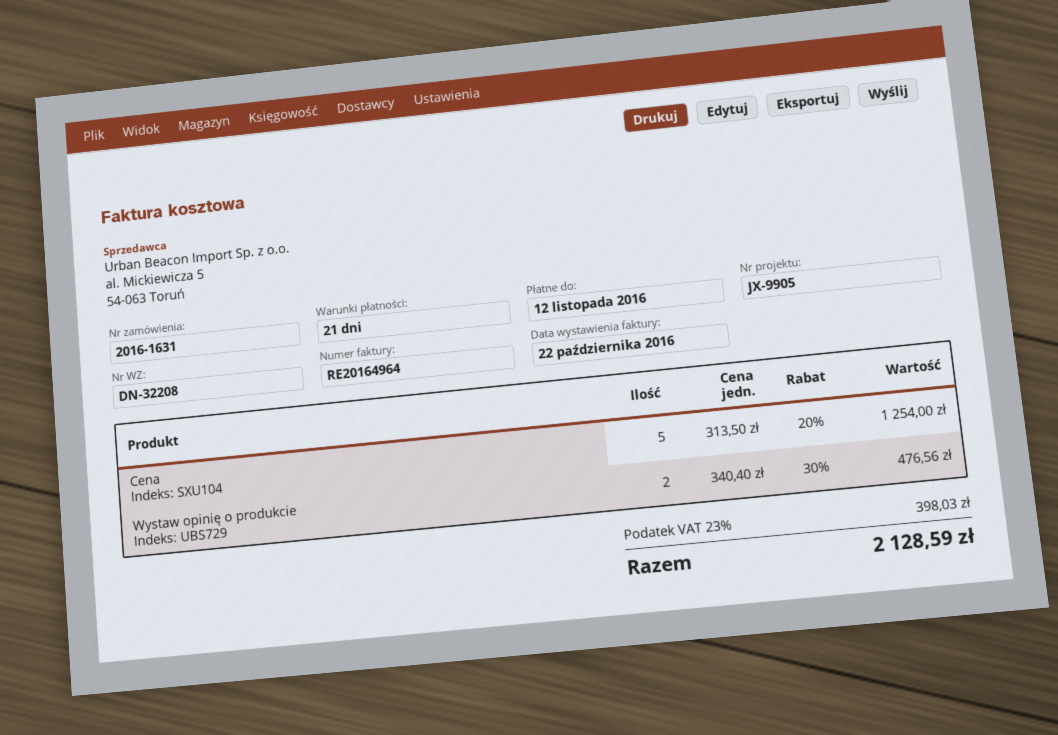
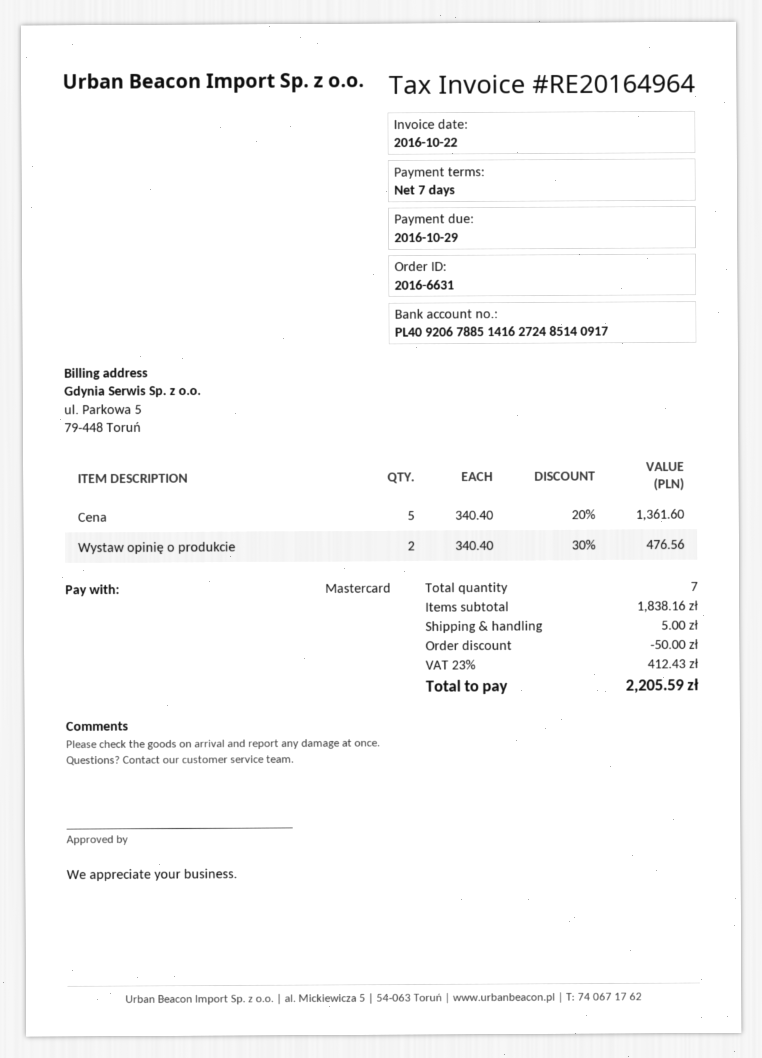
order number: 2016-1631 -> 2016-6631
payment terms: 21 days -> 7 days
due date: 2016-11-12 -> 2016-10-29
Cena: 5 x 313.50 - 20% = 1254.00 -> 5 x 340.40 - 20% = 1361.60
discount: none -> 50.00
shipping: none -> 5.00
tax: 23% = 398.03 -> 23% = 412.43
total: 2128.59 -> 2205.59

